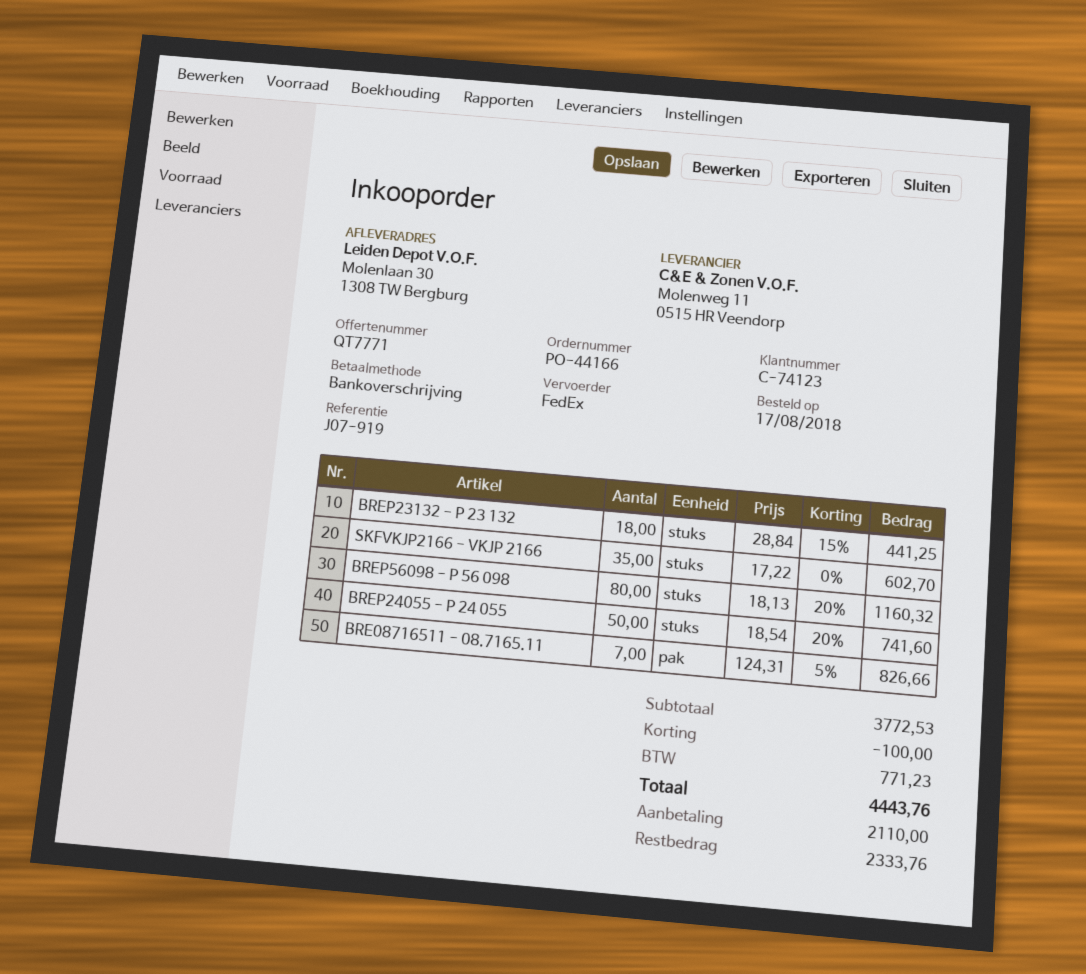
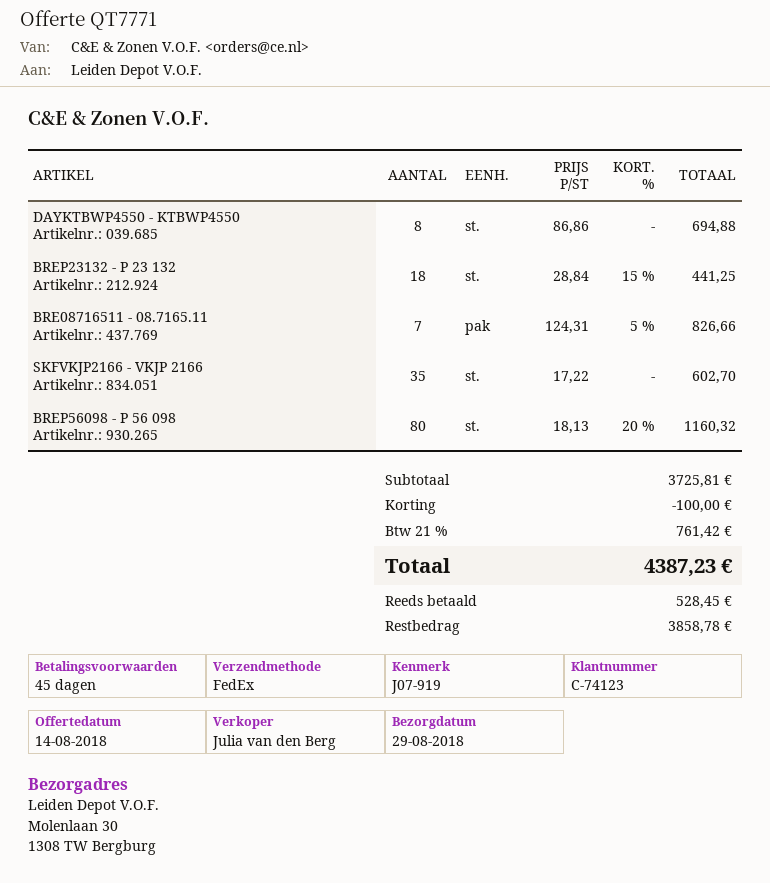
BREP24055 - P 24 055: 50 x 18.54 - 20% = 741.60 -> none
DAYKTBWP4550 - KTBWP4550: none -> 8 x 86.86 = 694.88
subtotal: 3772.53 -> 3725.81
tax: 771.23 -> 761.42
total: 4443.76 -> 4387.23
deposit: 2110.00 -> 528.45
balance: 2333.76 -> 3858.78

